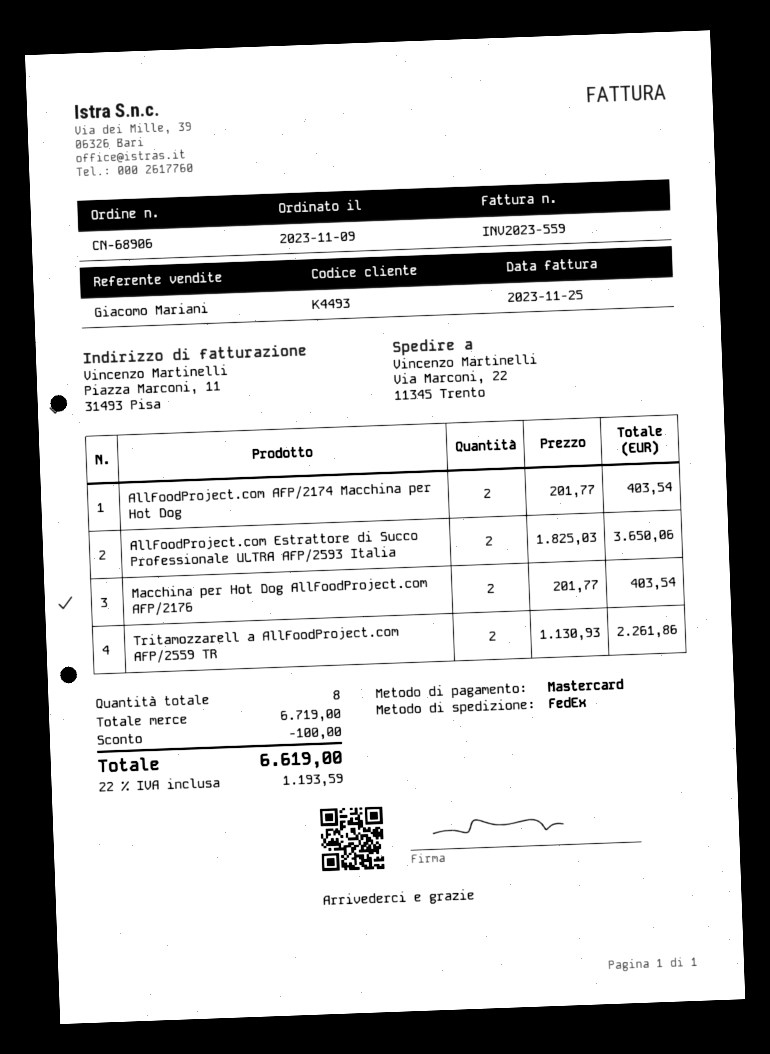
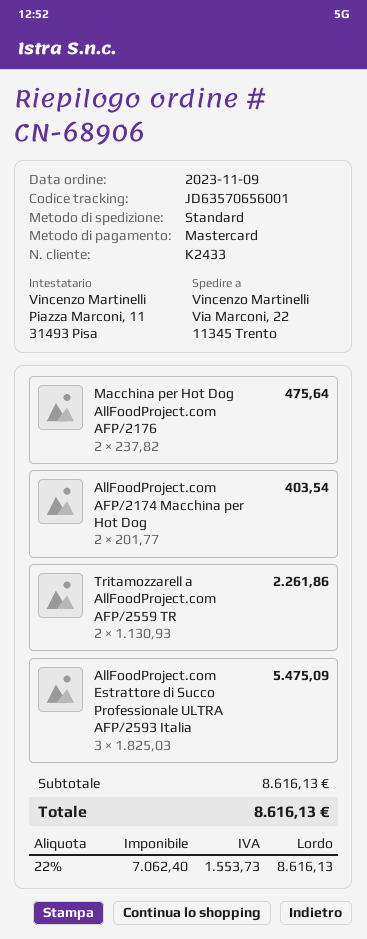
customer number: K4493 -> K2433
shipping method: FedEx -> standard
AllFoodProject.com Estrattore di Succo Professionale ULTRA AFP/2593 Italia: 2 x 1825.03 = 3650.06 -> 3 x 1825.03 = 5475.09
Macchina per Hot Dog AllFoodProject.com AFP/2176: 2 x 201.77 = 403.54 -> 2 x 237.82 = 475.64
subtotal: 6719.00 -> 8616.13
discount: 100.00 -> none
tax: 22% = 1193.59 -> 22% = 1553.73
total: 6619.00 -> 8616.13

